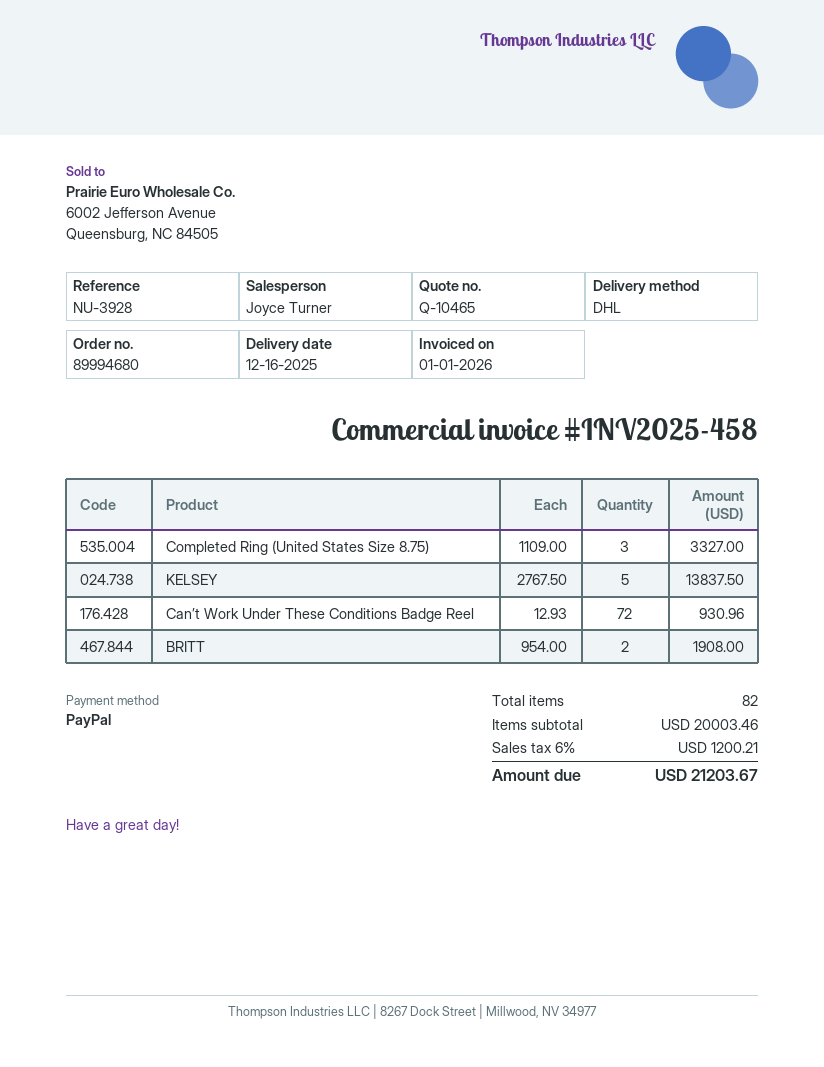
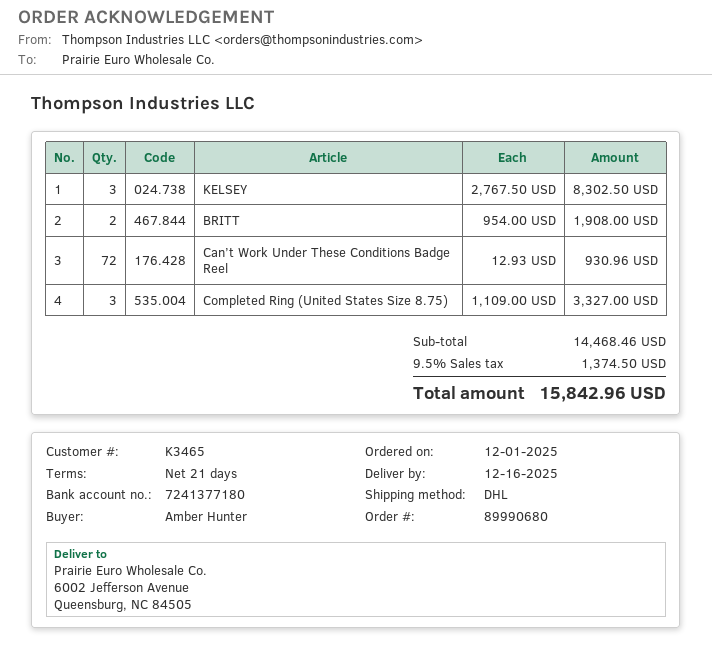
order number: 89994680 -> 89990680
KELSEY: 5 x 2767.50 = 13837.50 -> 3 x 2767.50 = 8302.50
subtotal: 20003.46 -> 14468.46
tax: 6% = 1200.21 -> 9.5% = 1374.50
total: 21203.67 -> 15842.96

